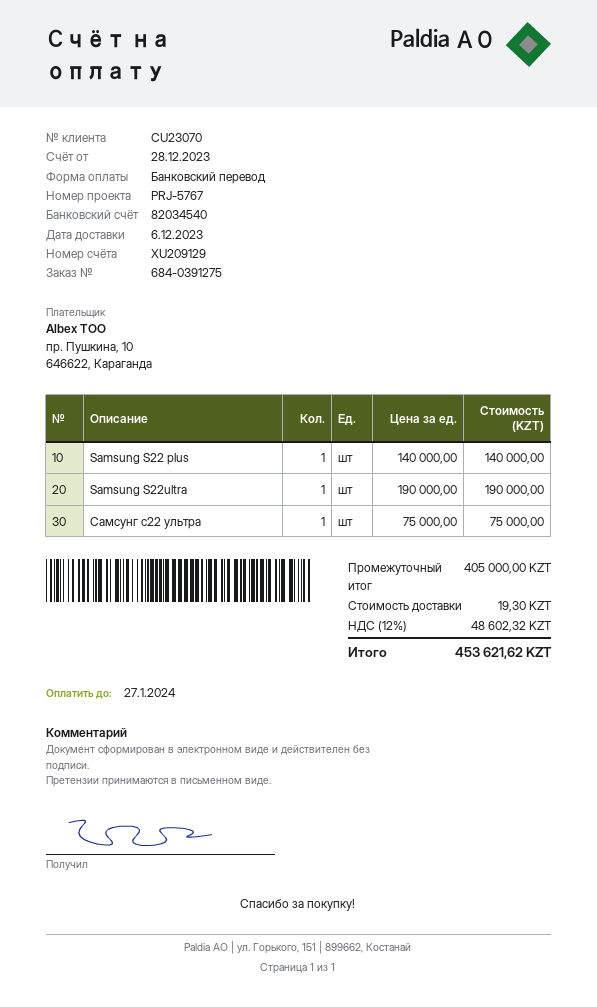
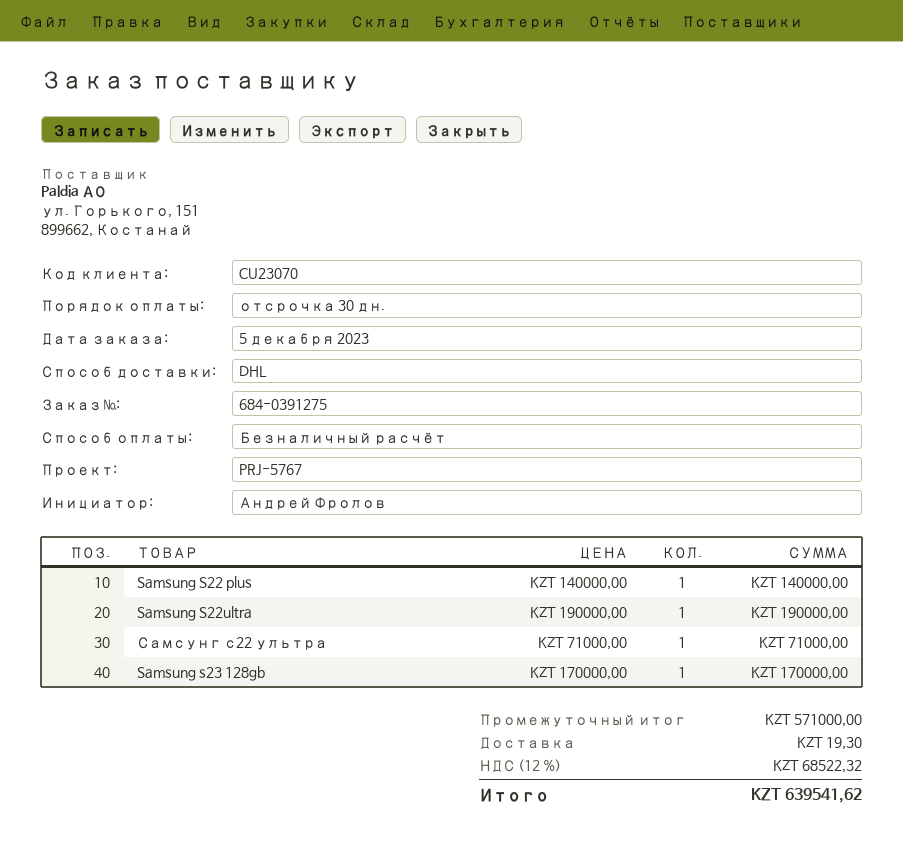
Самсунг с22 ультра: 1 x 75000.00 = 75000.00 -> 1 x 71000.00 = 71000.00
Samsung s23 128gb: none -> 1 x 170000.00 = 170000.00
subtotal: 405000.00 -> 571000.00
tax: 12% = 48602.32 -> 12% = 68522.32
total: 453621.62 -> 639541.62

